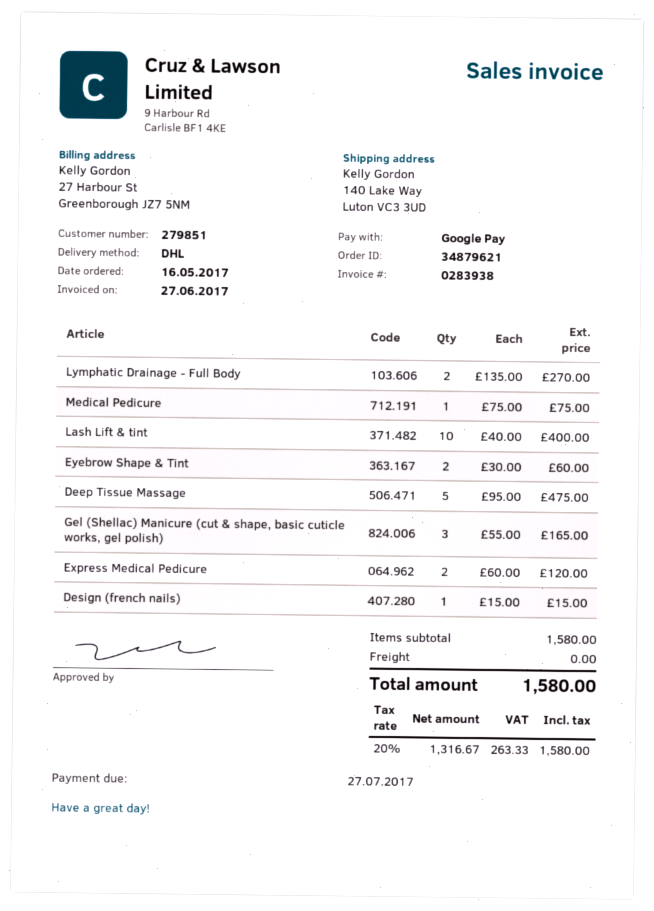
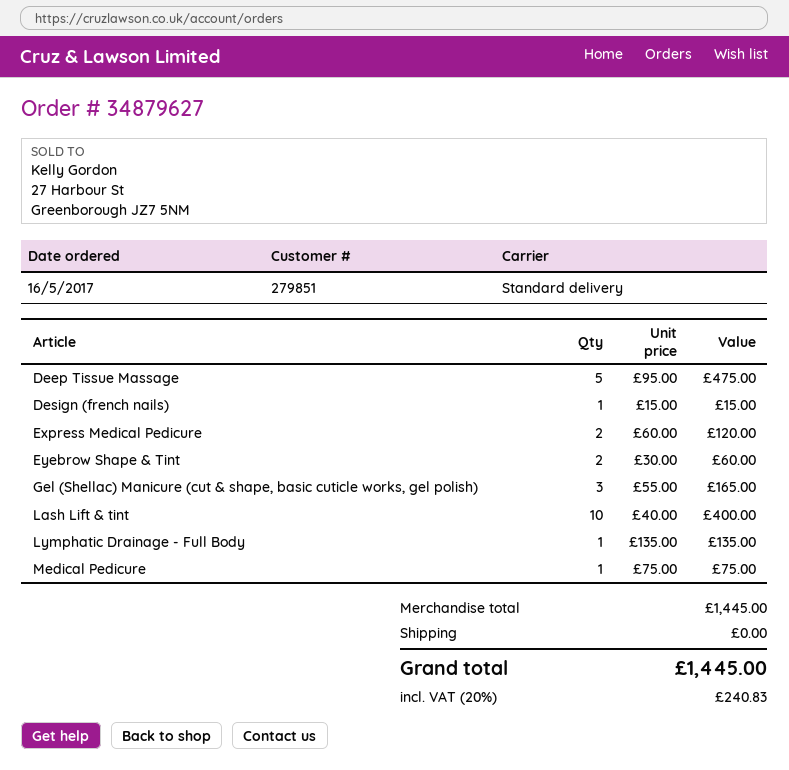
order number: 34879621 -> 34879627
shipping method: DHL -> standard
Lymphatic Drainage - Full Body: 2 x 135.00 = 270.00 -> 1 x 135.00 = 135.00
subtotal: 1580.00 -> 1445.00
tax: 20% = 263.33 -> 20% = 240.83
total: 1580.00 -> 1445.00

